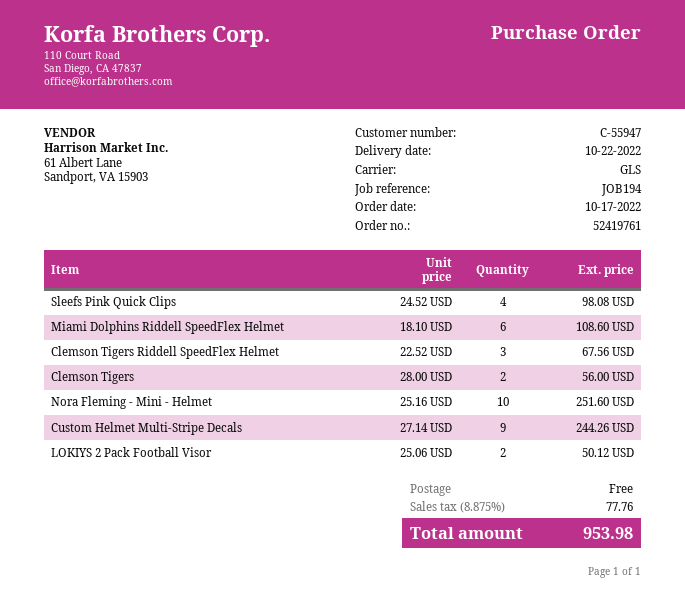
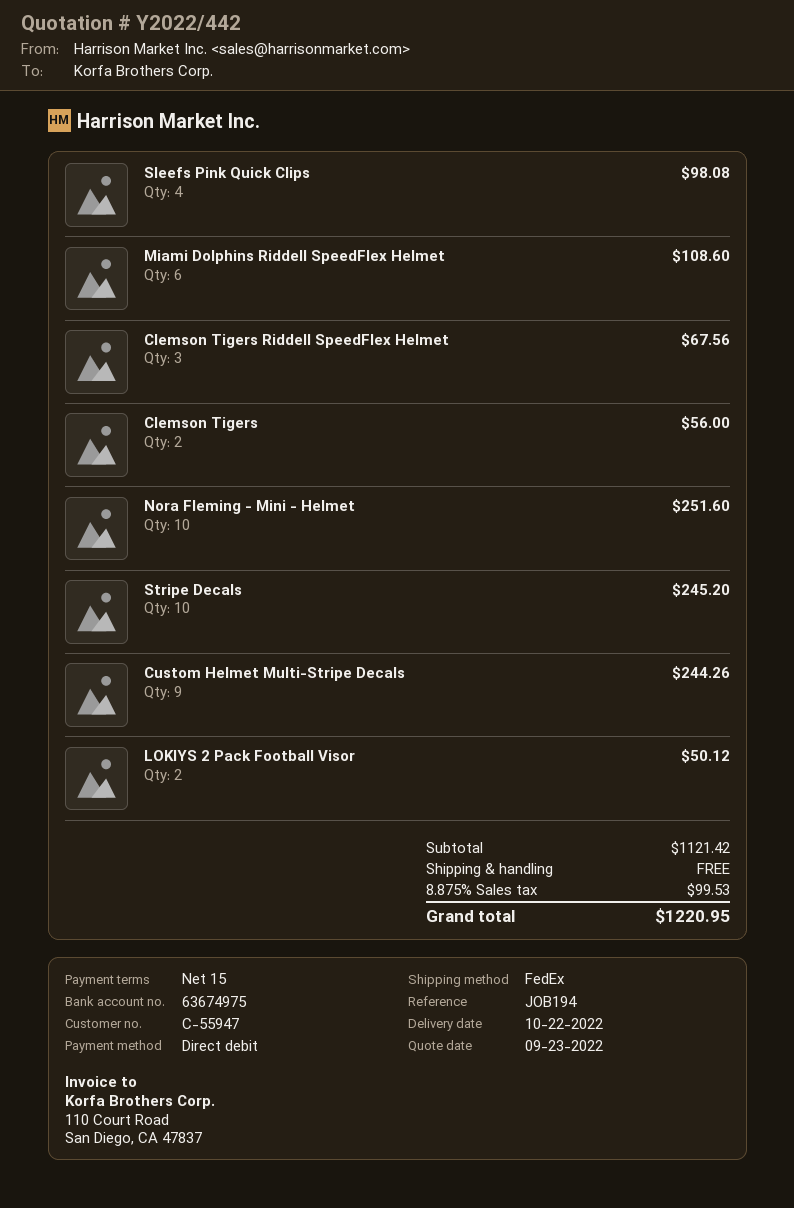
shipping method: GLS -> FedEx
Stripe Decals: none -> 10 for 245.20
tax: 8.875% = 77.76 -> 8.875% = 99.53
total: 953.98 -> 1220.95

